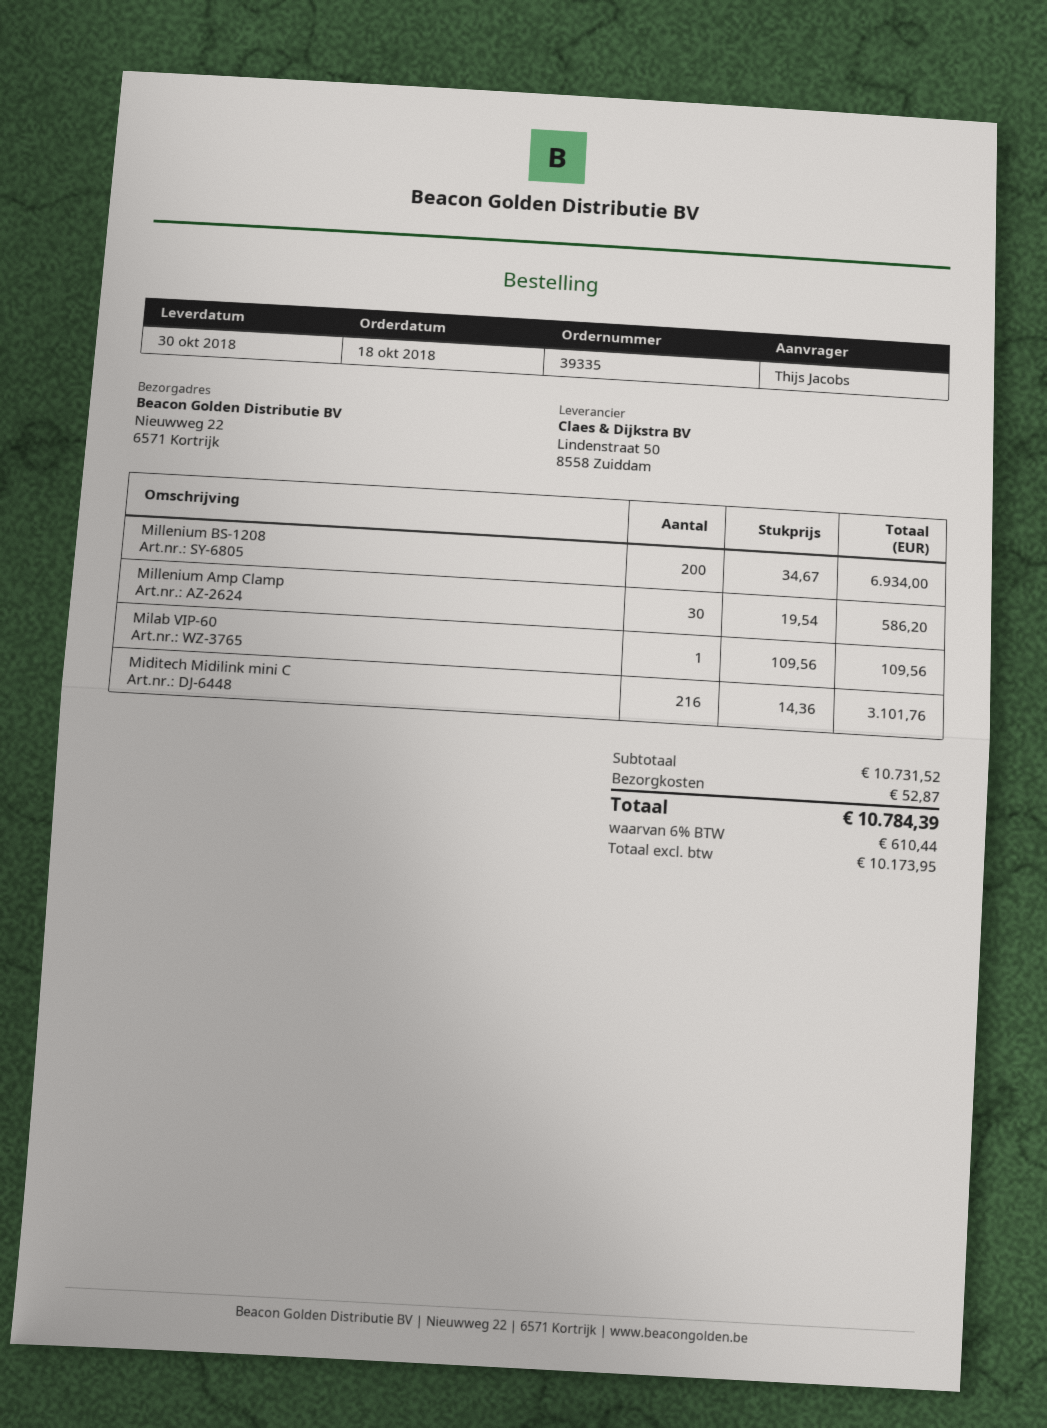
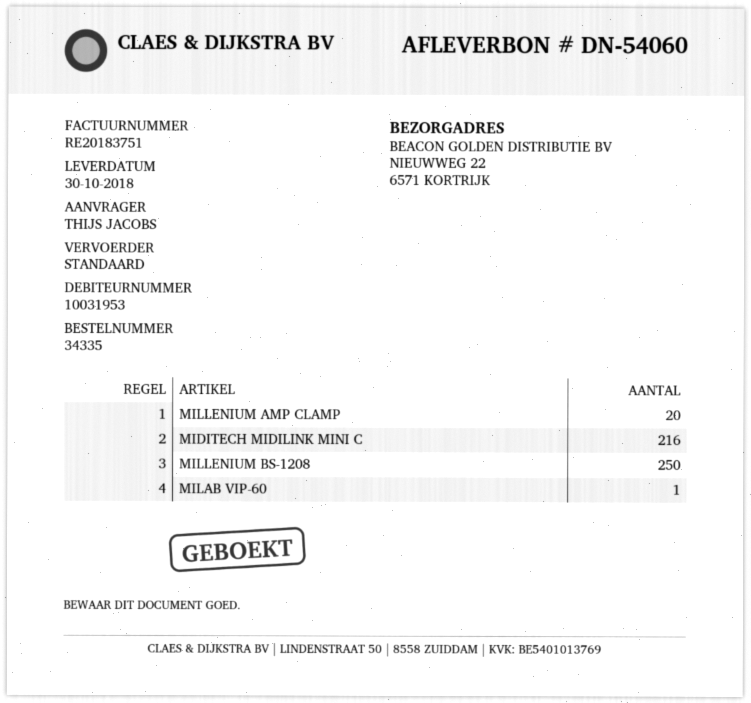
order number: 39335 -> 34335
Millenium BS-1208: 200 -> 250
Millenium Amp Clamp: 30 -> 20

